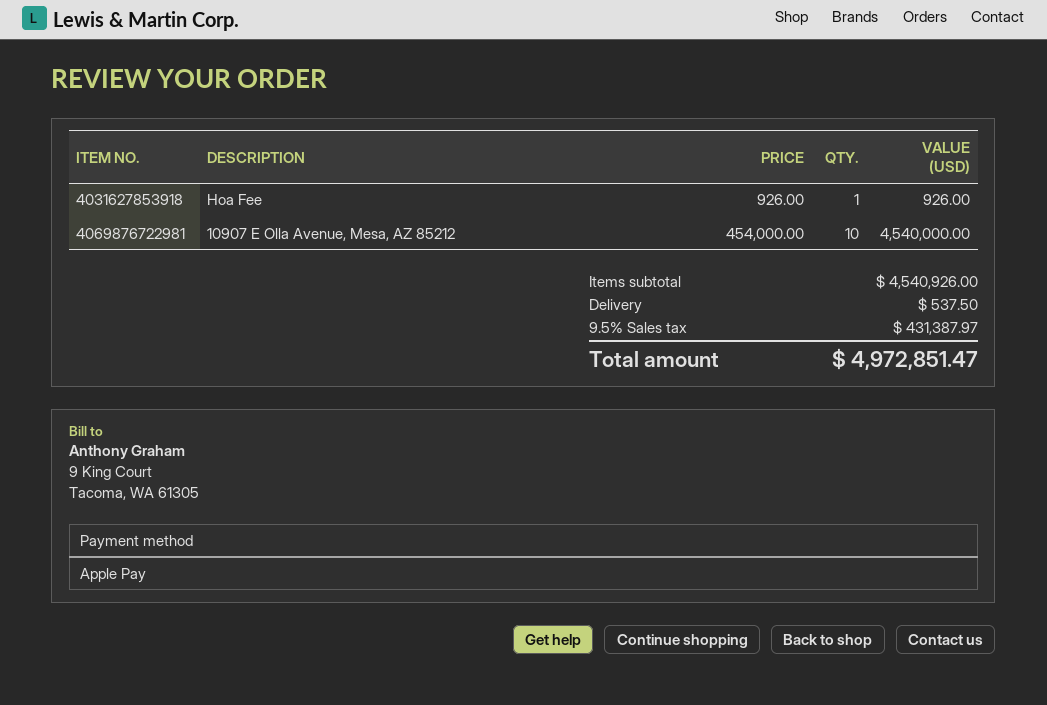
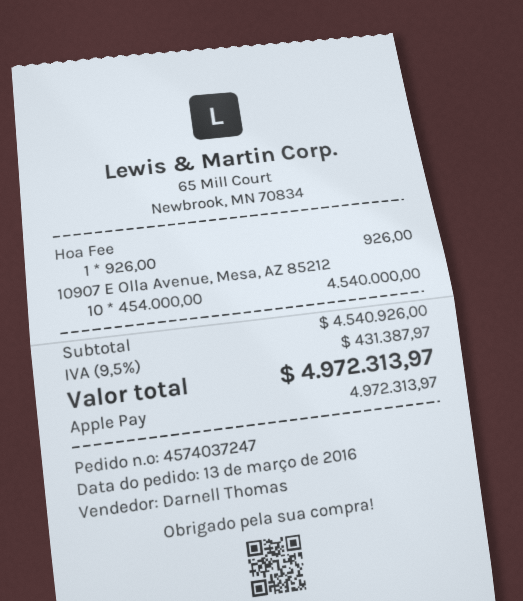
shipping: 537.50 -> none
total: 4972851.47 -> 4972313.97

